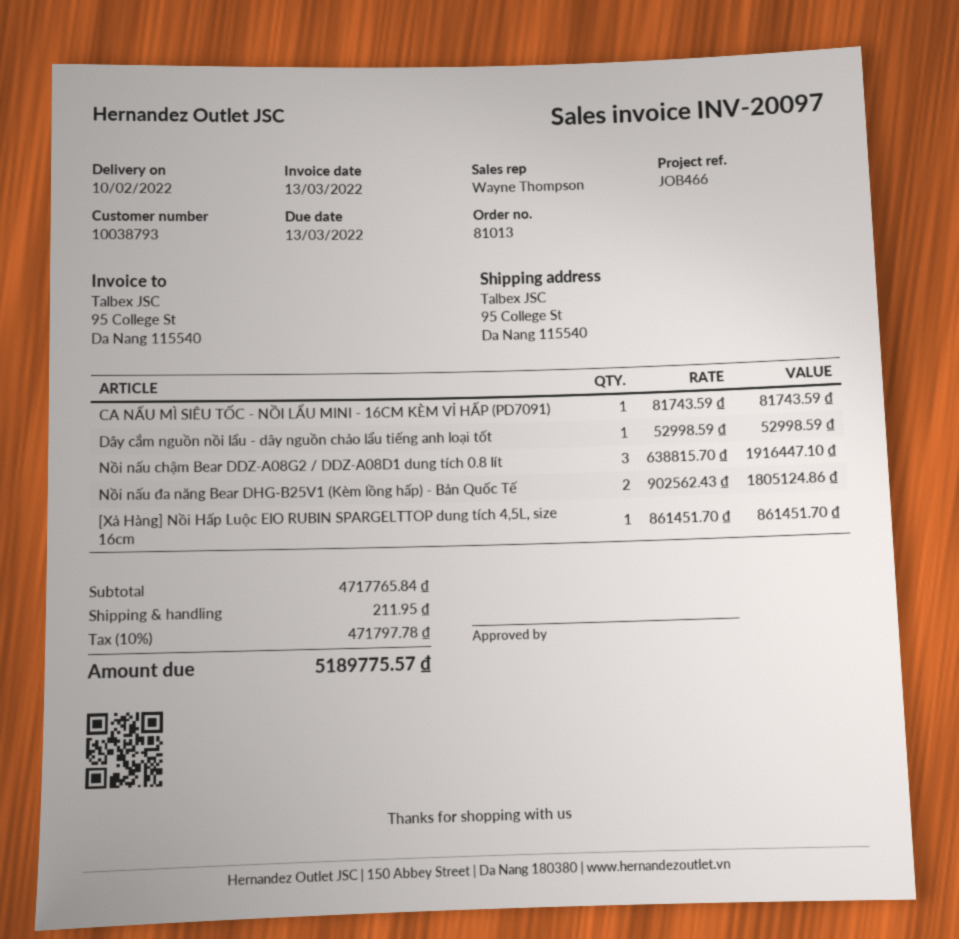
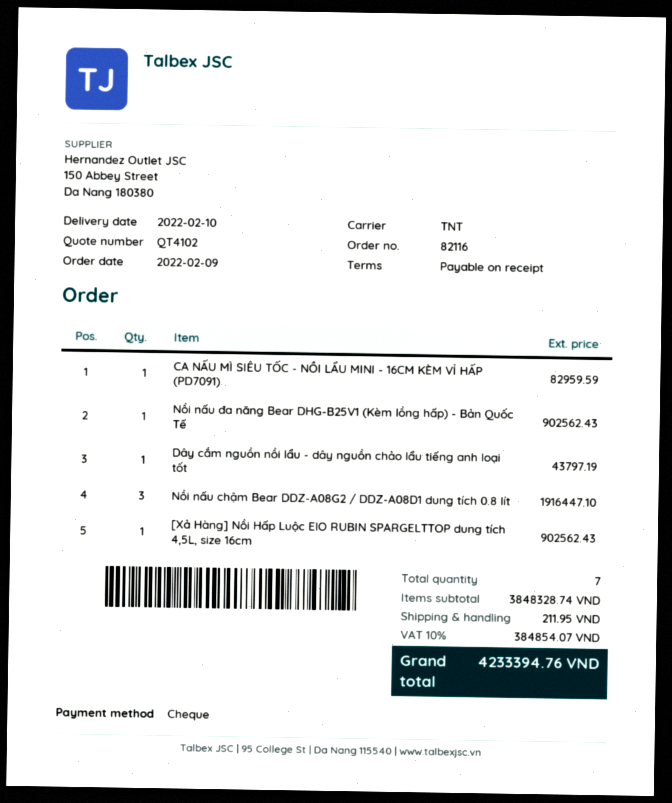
order number: 81013 -> 82116
CA NẤU MÌ SIÊU TỐC - NỒI LẨU MINI - 16CM KÈM VỈ HẤP (PD7091): 1 for 81743.59 -> 1 for 82959.59
Dây cắm nguồn nồi lẩu - dây nguồn chảo lẩu tiếng anh loại tốt: 1 for 52998.59 -> 1 for 43797.19
Nồi nấu đa năng Bear DHG-B25V1 (Kèm lồng hấp) - Bản Quốc Tế: 2 for 1805124.86 -> 1 for 902562.43
[Xả Hàng] Nồi Hấp Luộc ElO RUBIN SPARGELTTOP dung tích 4,5L, size 16cm: 1 for 861451.70 -> 1 for 902562.43
subtotal: 4717765.84 -> 3848328.74
tax: 10% = 471797.78 -> 10% = 384854.07
total: 5189775.57 -> 4233394.76

